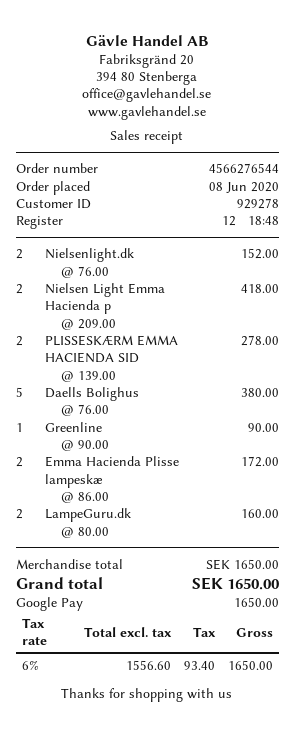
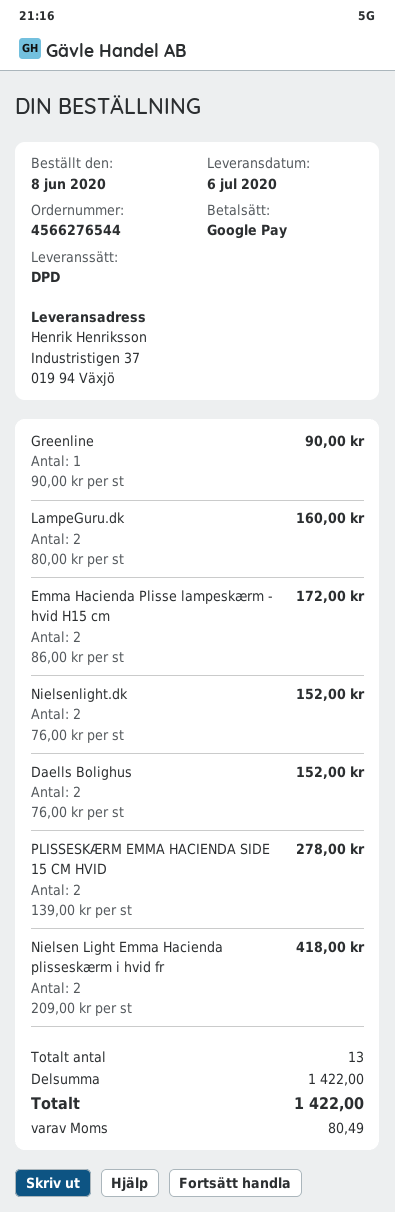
Daells Bolighus: 5 x 76.00 = 380.00 -> 2 x 76.00 = 152.00
subtotal: 1650.00 -> 1422.00
tax: 93.40 -> 80.49
total: 1650.00 -> 1422.00

